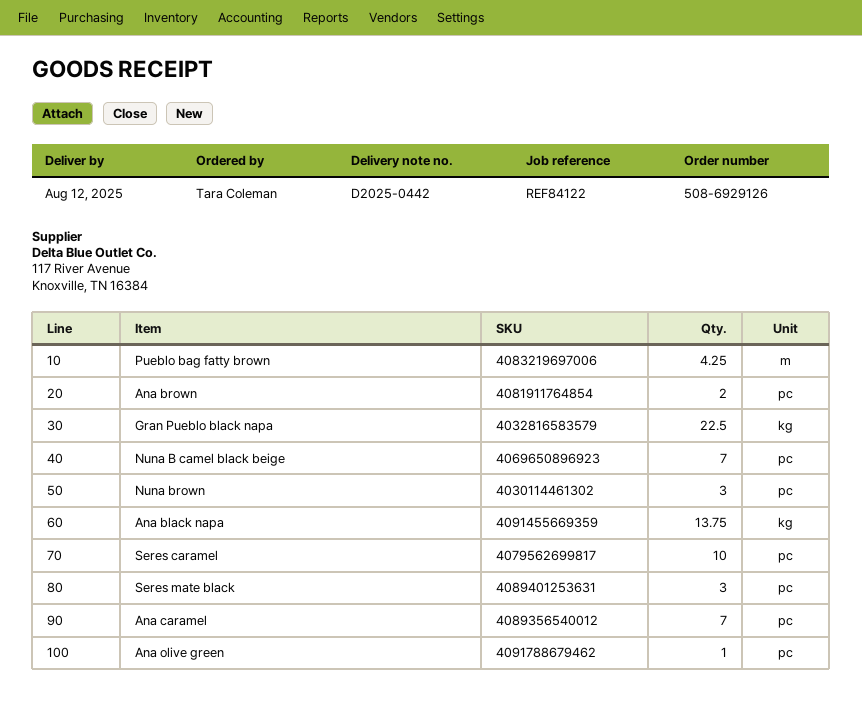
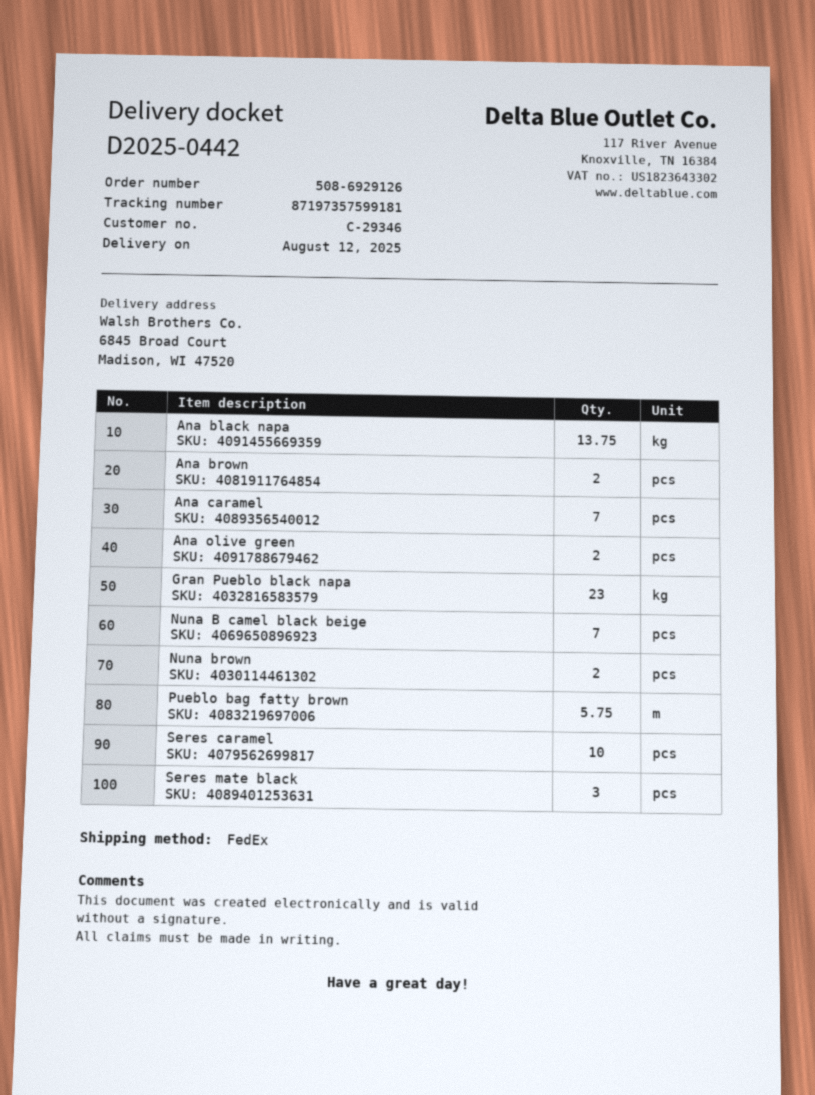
Pueblo bag fatty brown: 4.25 -> 5.75
Gran Pueblo black napa: 22.5 -> 23
Nuna brown: 3 -> 2
Ana olive green: 1 -> 2

